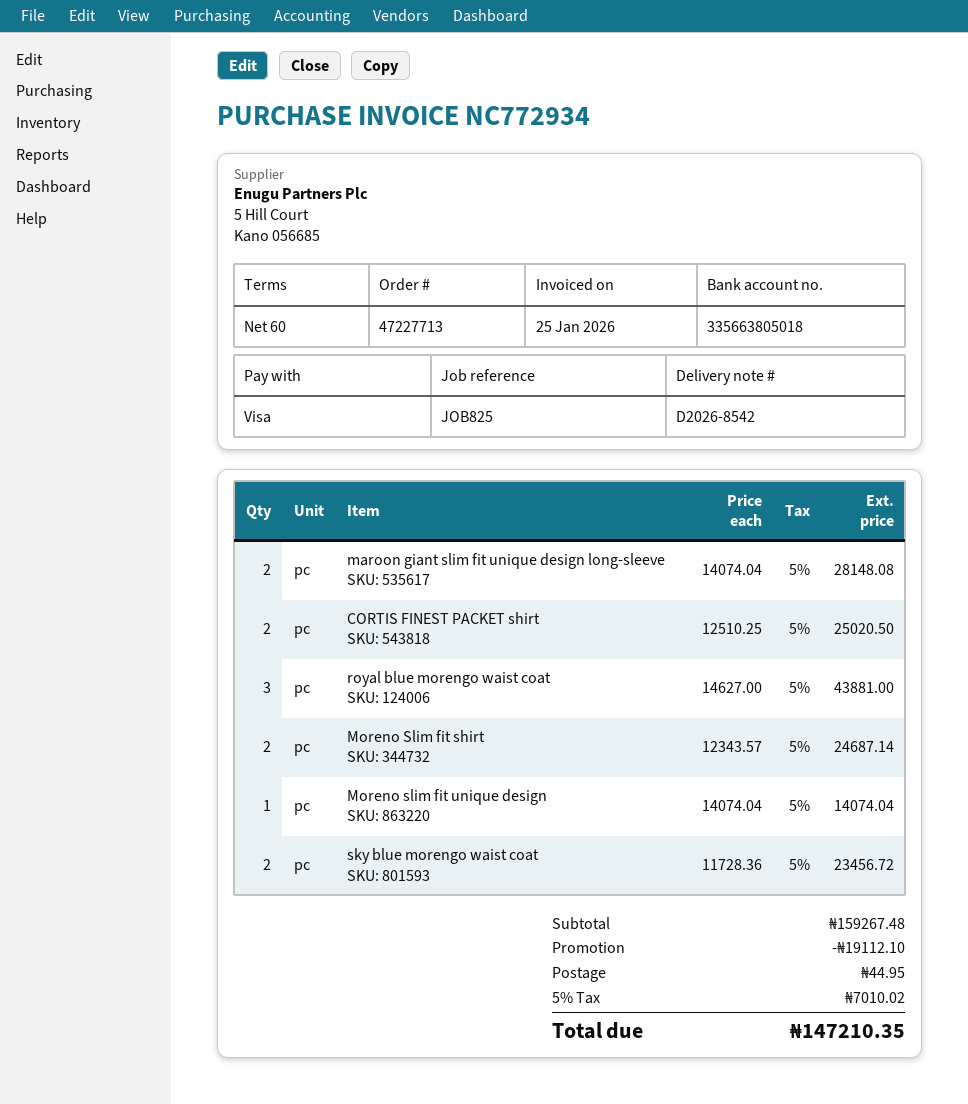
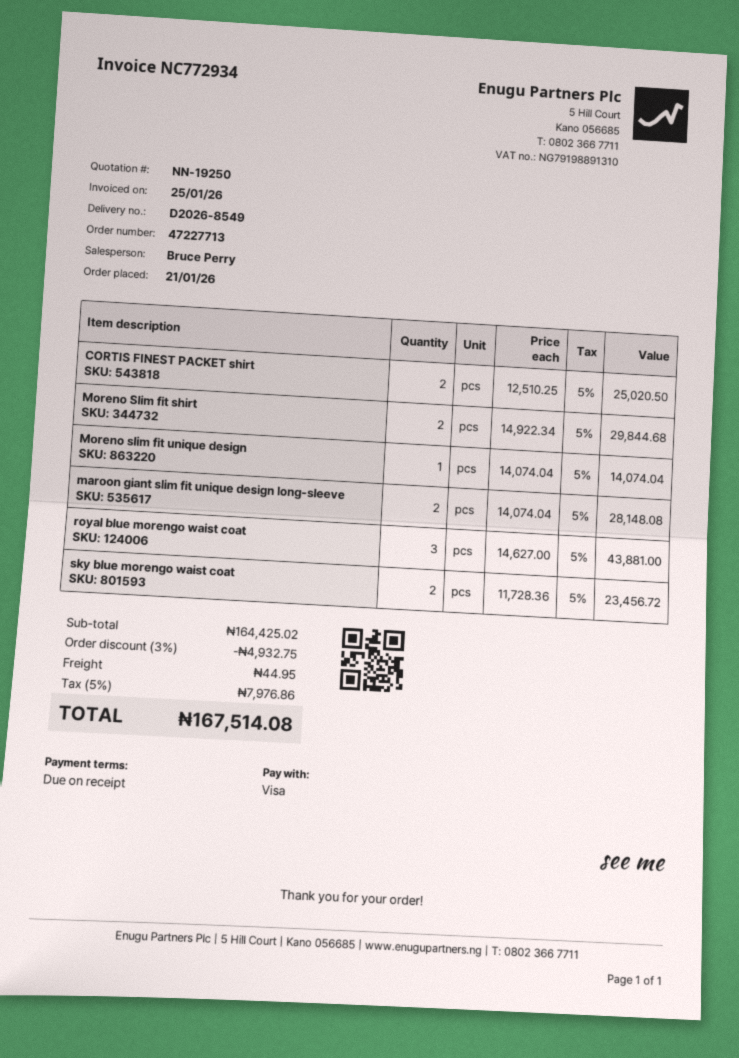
delivery note number: D2026-8542 -> D2026-8549
payment terms: 60 days -> on receipt
Moreno Slim fit shirt: 2 x 12343.57 = 24687.14 -> 2 x 14922.34 = 29844.68
subtotal: 159267.48 -> 164425.02
discount: 19112.10 -> 4932.75
tax: 5% = 7010.02 -> 5% = 7976.86
total: 147210.35 -> 167514.08

